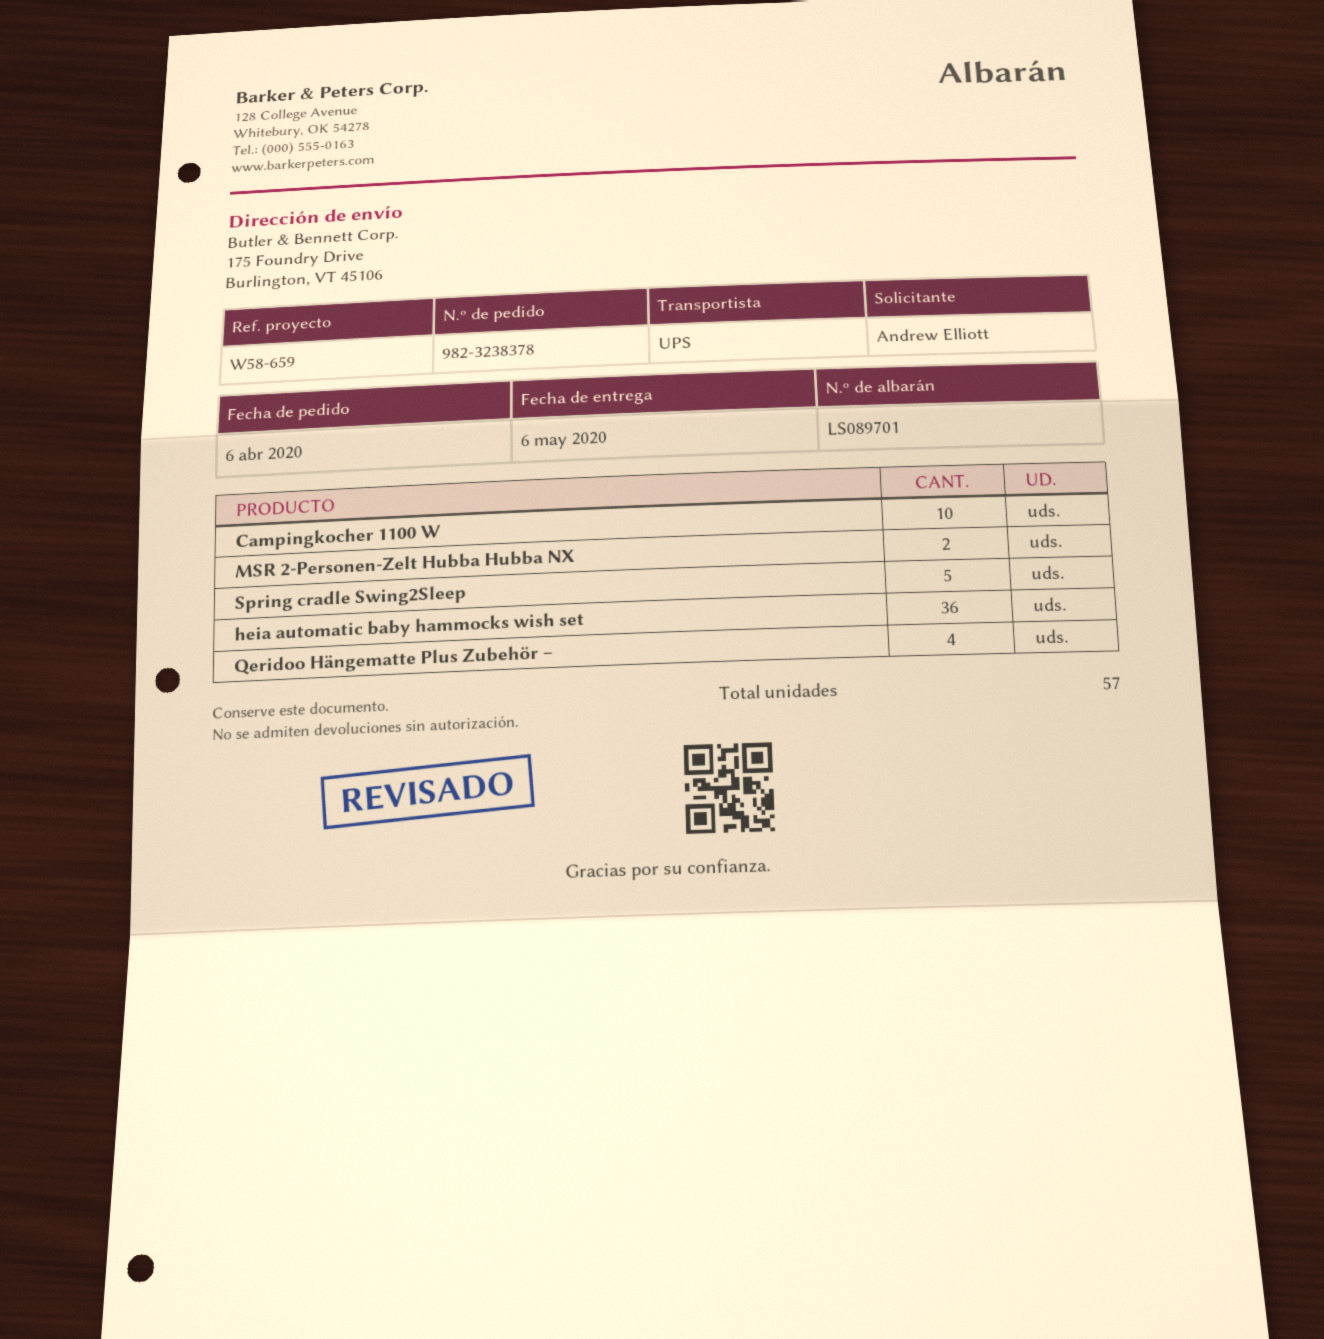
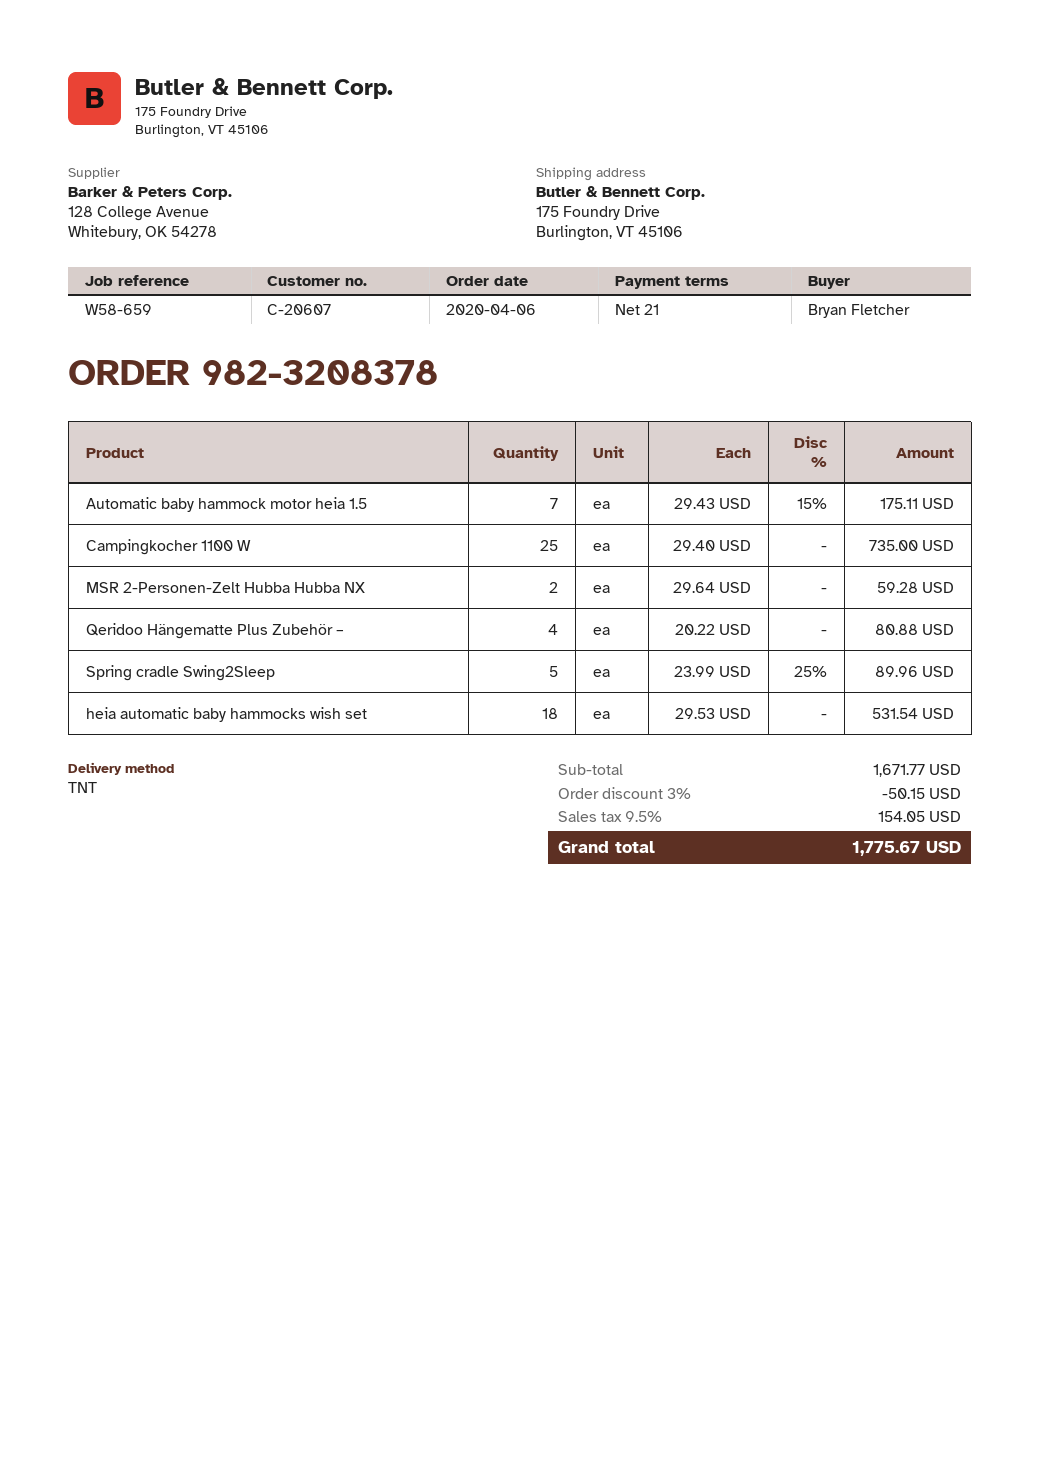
order number: 982-3238378 -> 982-3208378
ordered by: Andrew Elliott -> Bryan Fletcher
shipping method: UPS -> TNT
Campingkocher 1100 W: 10 -> 25
heia automatic baby hammocks wish set: 36 -> 18
Automatic baby hammock motor heia 1.5: none -> 7

